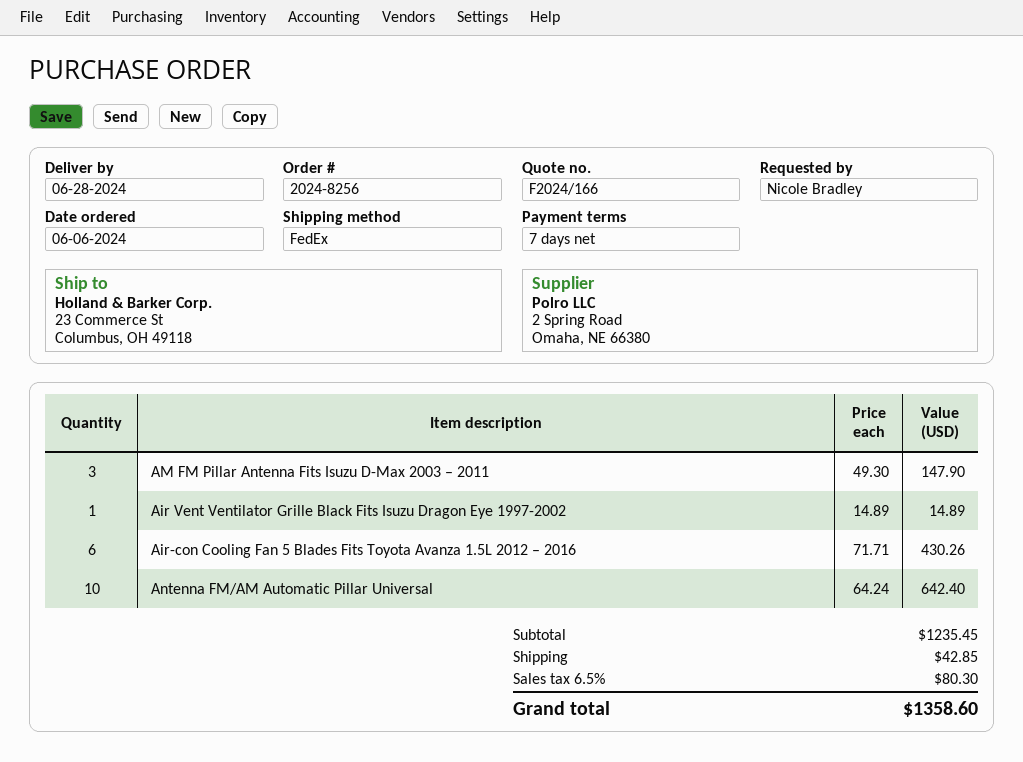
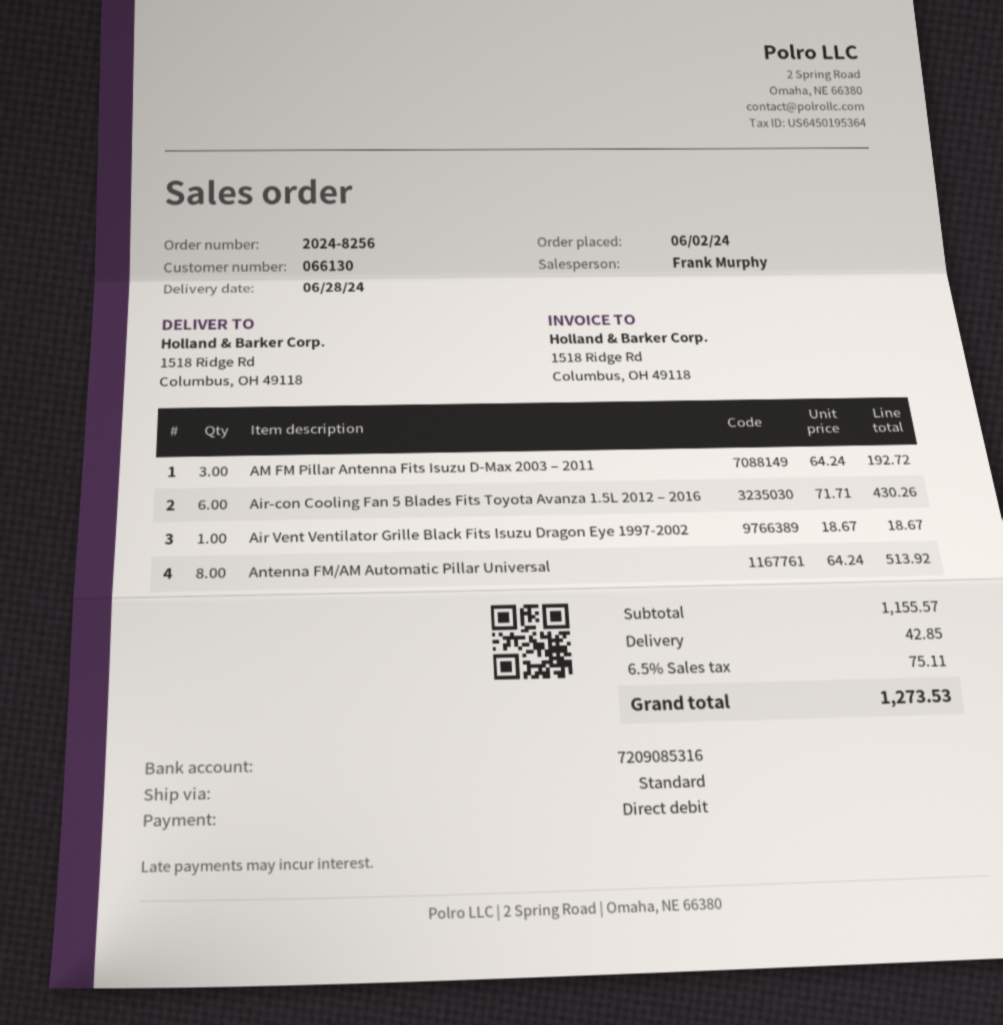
order date: 2024-06-06 -> 2024-06-02
shipping method: FedEx -> standard
ship to: 23 Commerce St, Columbus, OH 49118 -> 1518 Ridge Rd, Columbus, OH 49118
AM FM Pillar Antenna Fits Isuzu D-Max 2003 – 2011: 3 x 49.30 = 147.90 -> 3 x 64.24 = 192.72
Air Vent Ventilator Grille Black Fits Isuzu Dragon Eye 1997-2002: 1 x 14.89 = 14.89 -> 1 x 18.67 = 18.67
Antenna FM/AM Automatic Pillar Universal: 10 x 64.24 = 642.40 -> 8 x 64.24 = 513.92
subtotal: 1235.45 -> 1155.57
tax: 6.5% = 80.30 -> 6.5% = 75.11
total: 1358.60 -> 1273.53

